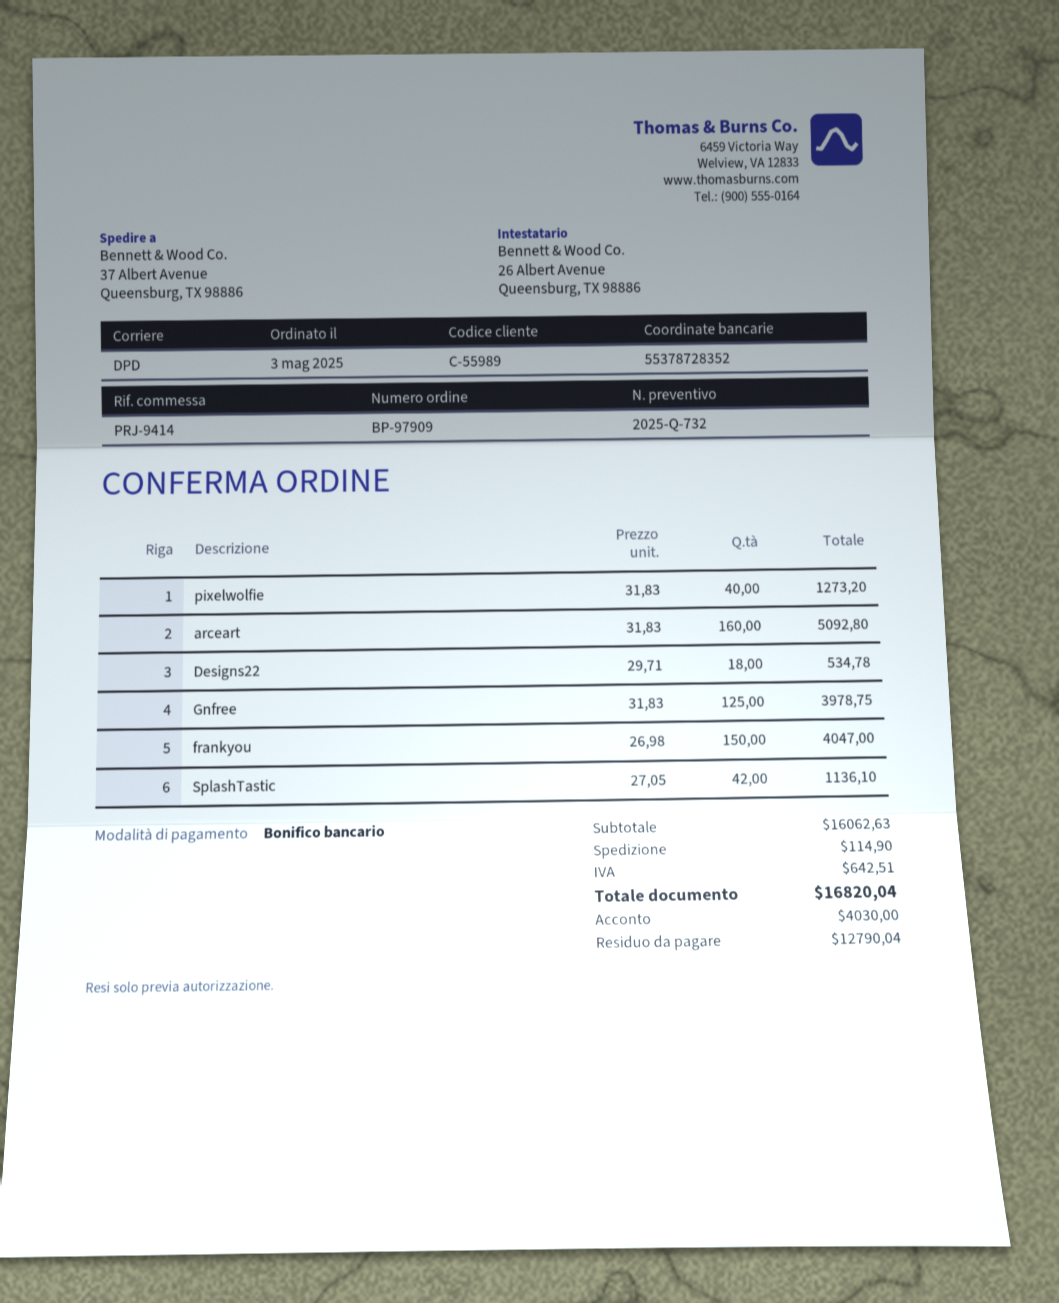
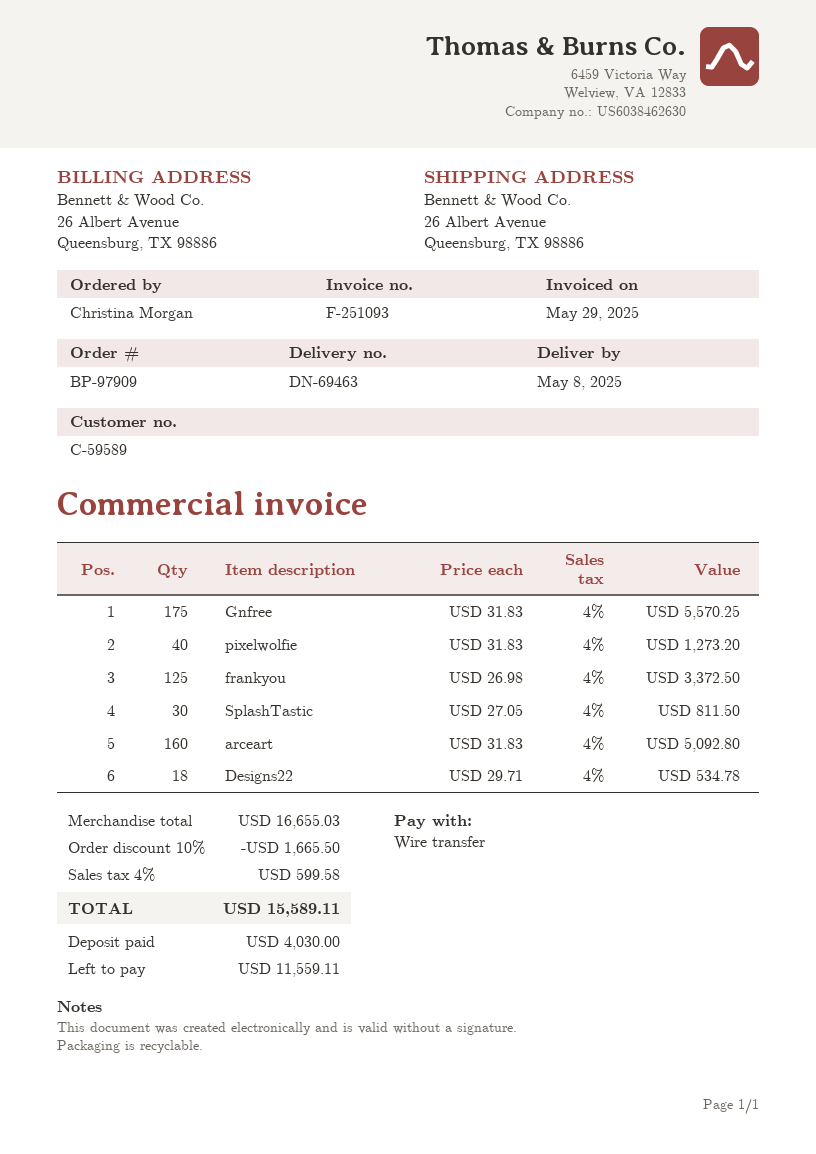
customer number: C-55989 -> C-59589
ship to: 37 Albert Avenue, Queensburg, TX 98886 -> 26 Albert Avenue, Queensburg, TX 98886
Gnfree: 125 x 31.83 = 3978.75 -> 175 x 31.83 = 5570.25
frankyou: 150 x 26.98 = 4047.00 -> 125 x 26.98 = 3372.50
SplashTastic: 42 x 27.05 = 1136.10 -> 30 x 27.05 = 811.50
subtotal: 16062.63 -> 16655.03
discount: none -> 10% = 1665.50
shipping: 114.90 -> none
tax: 642.51 -> 599.58
total: 16820.04 -> 15589.11
balance: 12790.04 -> 11559.11

